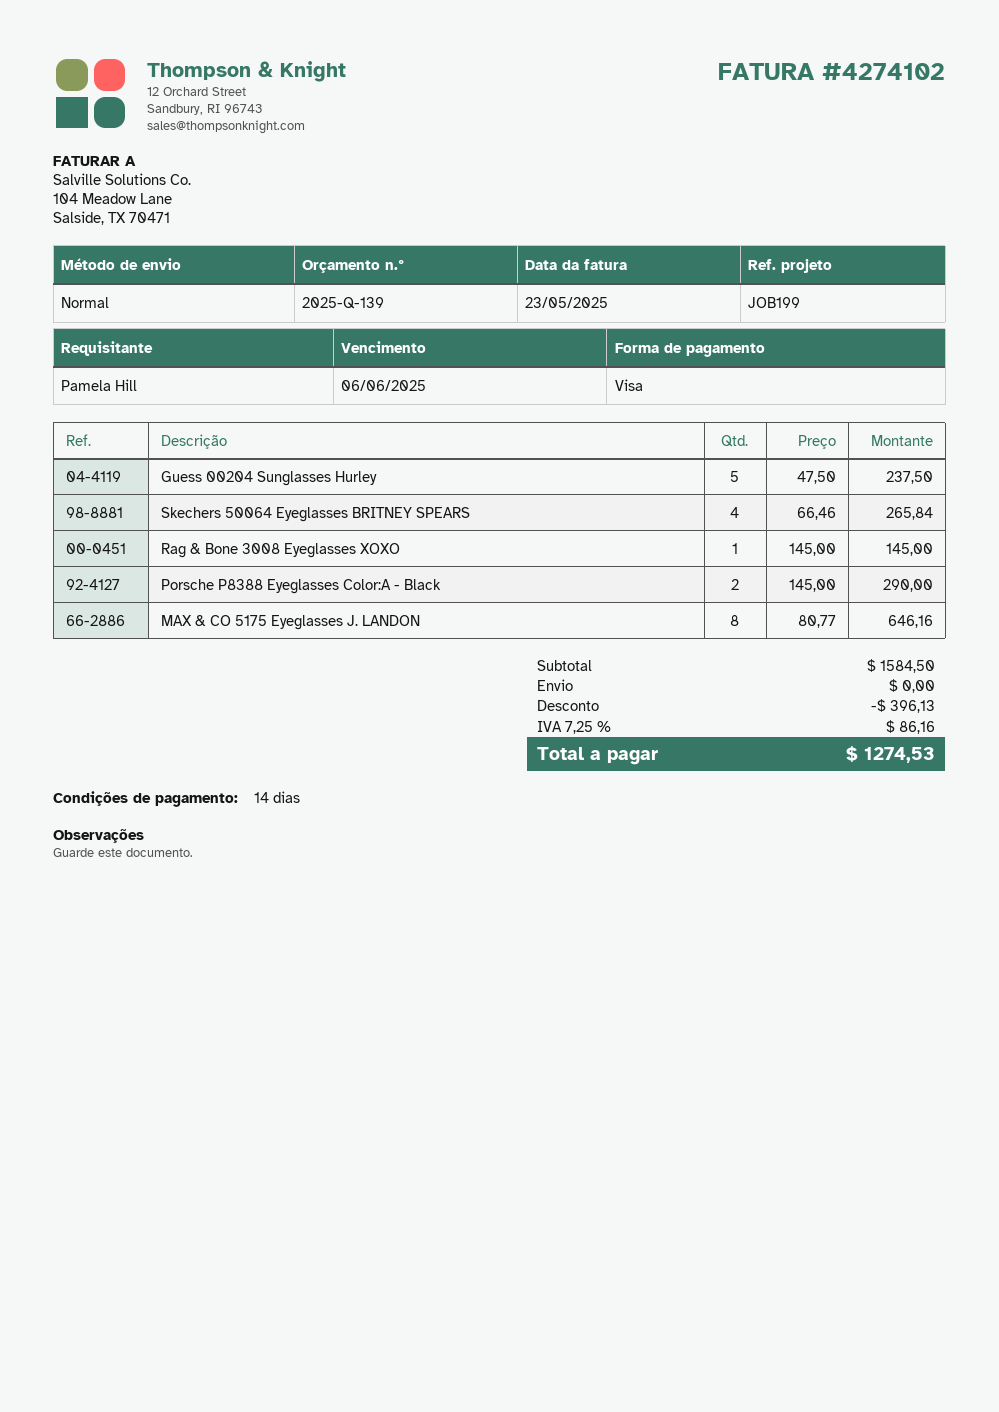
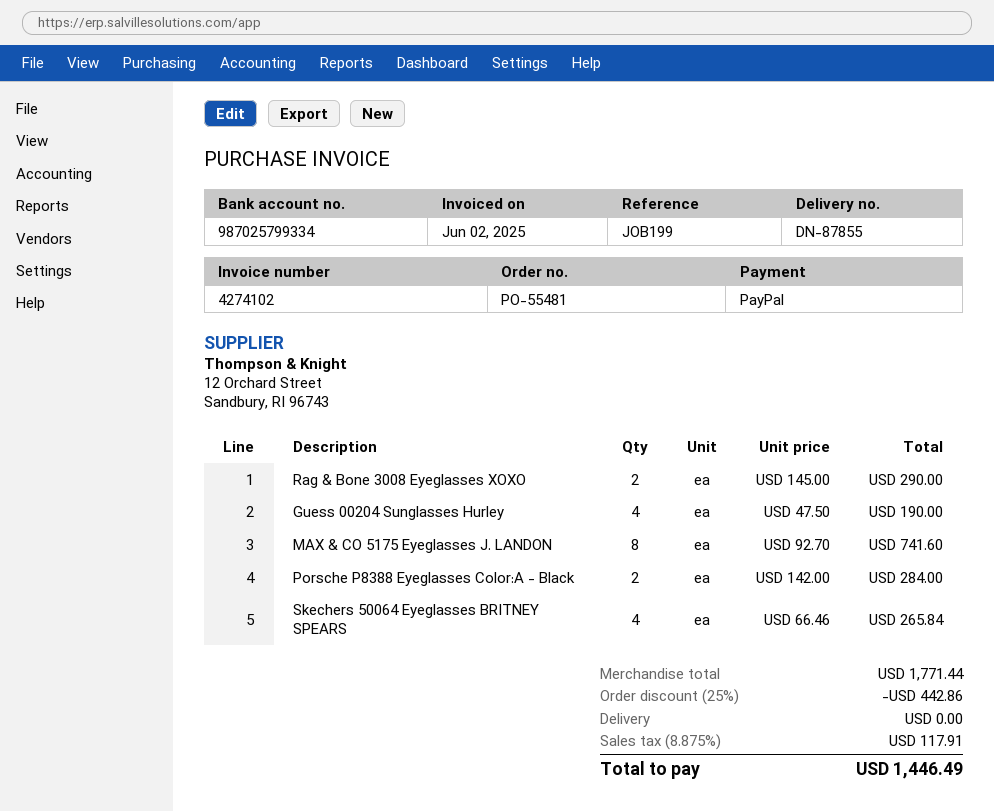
invoice date: 2025-05-23 -> 2025-06-02
payment method: Visa -> PayPal
Guess 00204 Sunglasses Hurley: 5 x 47.50 = 237.50 -> 4 x 47.50 = 190.00
Rag & Bone 3008 Eyeglasses XOXO: 1 x 145.00 = 145.00 -> 2 x 145.00 = 290.00
Porsche P8388 Eyeglasses Color:A - Black: 2 x 145.00 = 290.00 -> 2 x 142.00 = 284.00
MAX & CO 5175 Eyeglasses J. LANDON: 8 x 80.77 = 646.16 -> 8 x 92.70 = 741.60
subtotal: 1584.50 -> 1771.44
discount: 396.13 -> 442.86
tax: 7.25% = 86.16 -> 8.875% = 117.91
total: 1274.53 -> 1446.49

